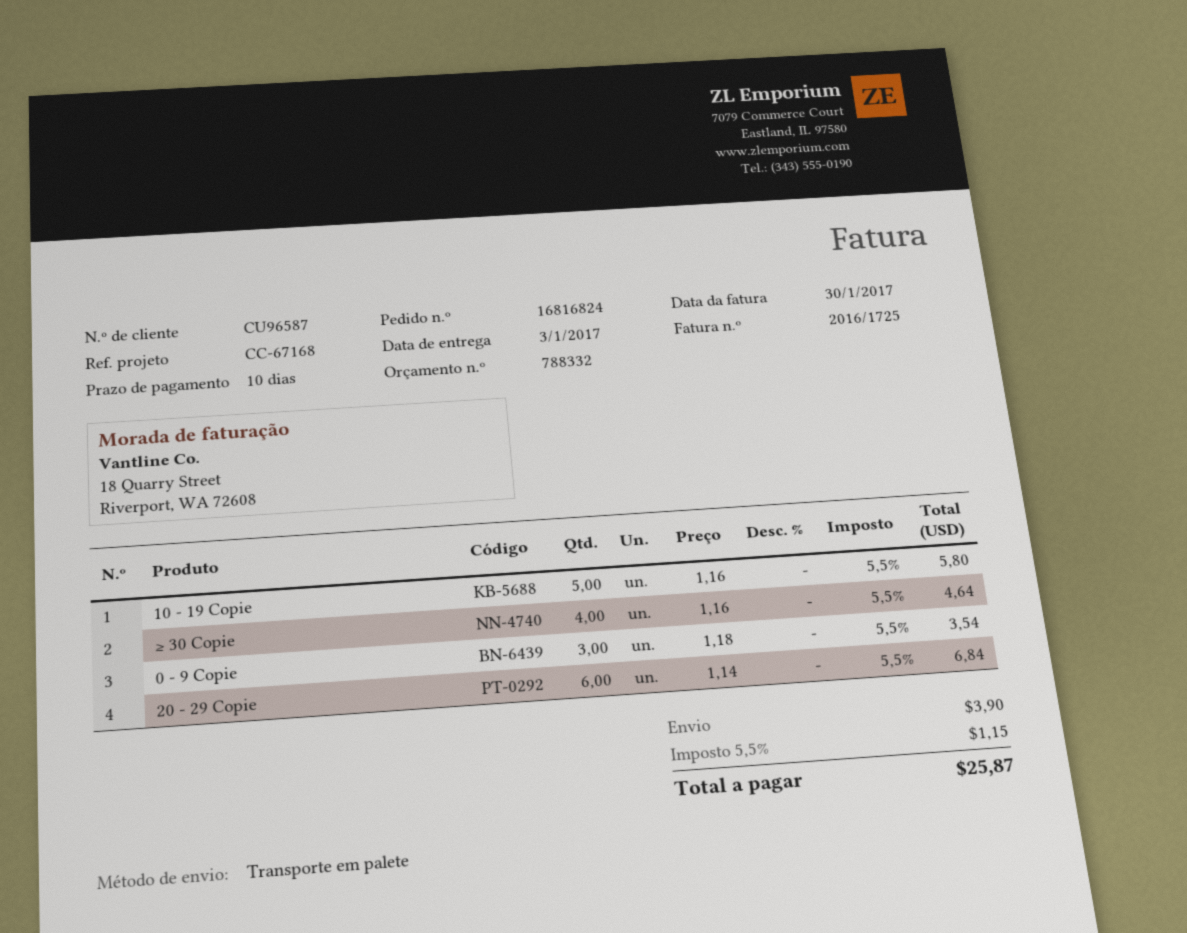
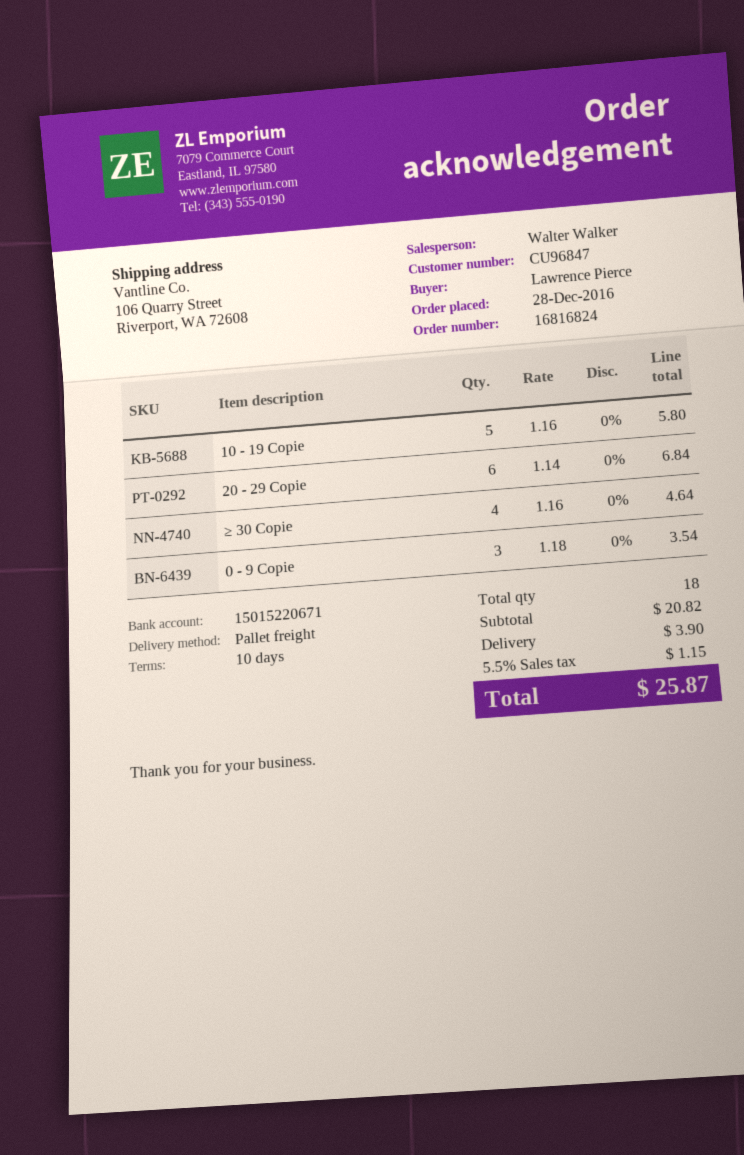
customer number: CU96587 -> CU96847

